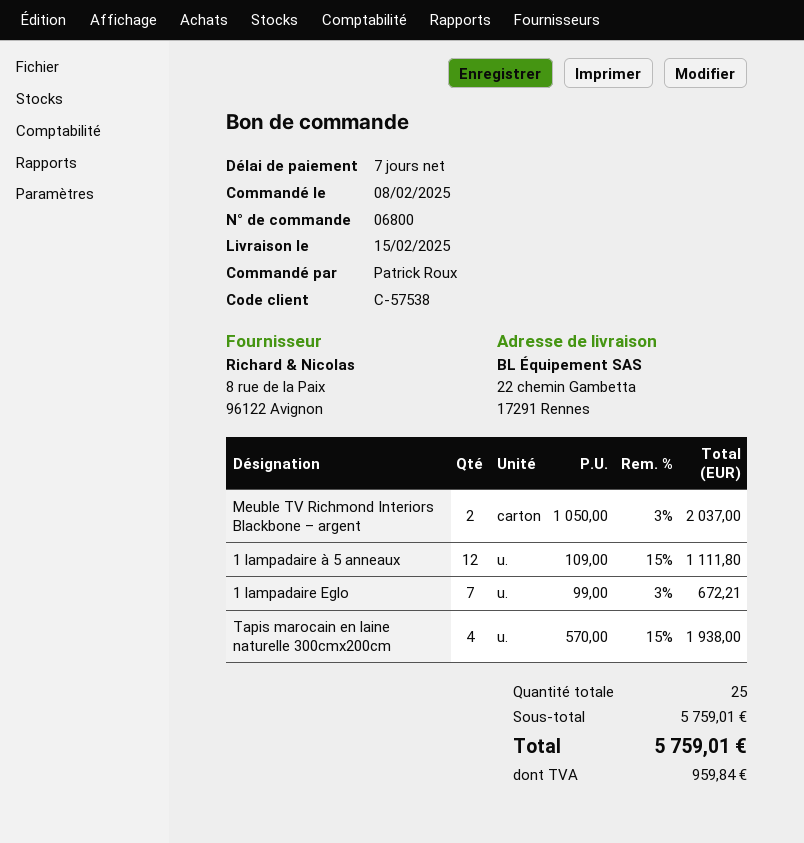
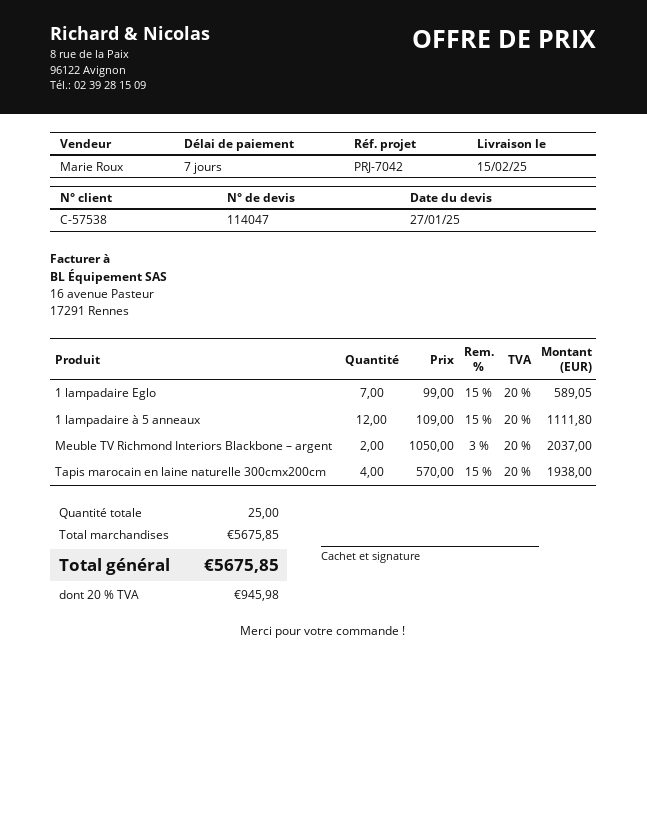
1 lampadaire Eglo: 7 x 99.00 - 3% = 672.21 -> 7 x 99.00 - 15% = 589.05
subtotal: 5759.01 -> 5675.85
tax: 959.84 -> 945.98
total: 5759.01 -> 5675.85

